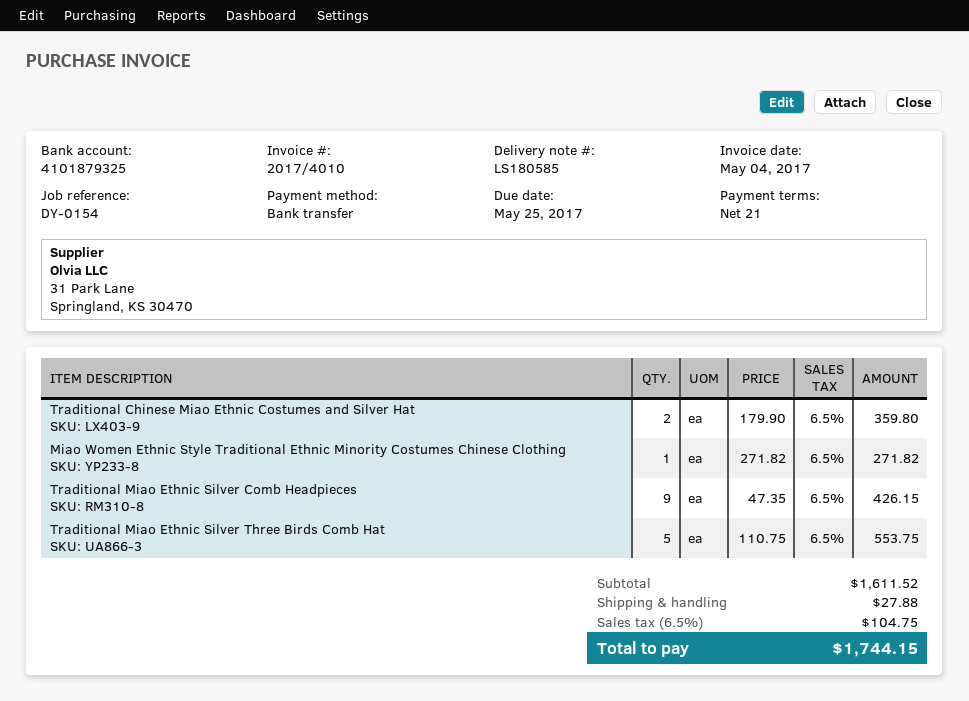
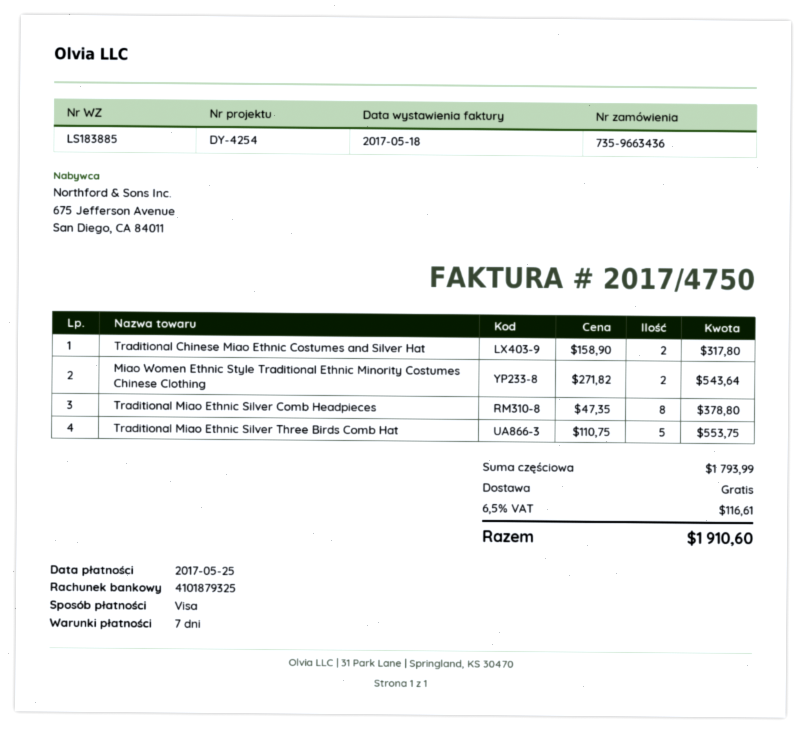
delivery note number: LS180585 -> LS183885
invoice number: 2017/4010 -> 2017/4750
invoice date: 2017-05-04 -> 2017-05-18
payment terms: 21 days -> 7 days
reference: DY-0154 -> DY-4254
payment method: bank transfer -> Visa
Traditional Chinese Miao Ethnic Costumes and Silver Hat: 2 x 179.90 = 359.80 -> 2 x 158.90 = 317.80
Miao Women Ethnic Style Traditional Ethnic Minority Costumes Chinese Clothing: 1 x 271.82 = 271.82 -> 2 x 271.82 = 543.64
Traditional Miao Ethnic Silver Comb Headpieces: 9 x 47.35 = 426.15 -> 8 x 47.35 = 378.80
subtotal: 1611.52 -> 1793.99
shipping: 27.88 -> 0.00
tax: 6.5% = 104.75 -> 6.5% = 116.61
total: 1744.15 -> 1910.60

